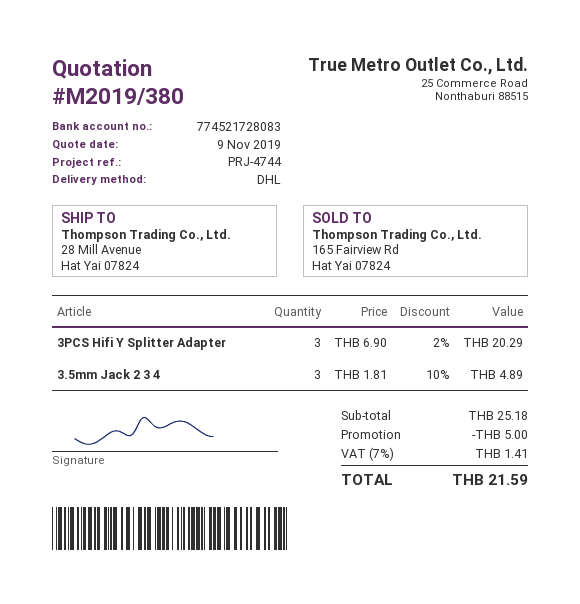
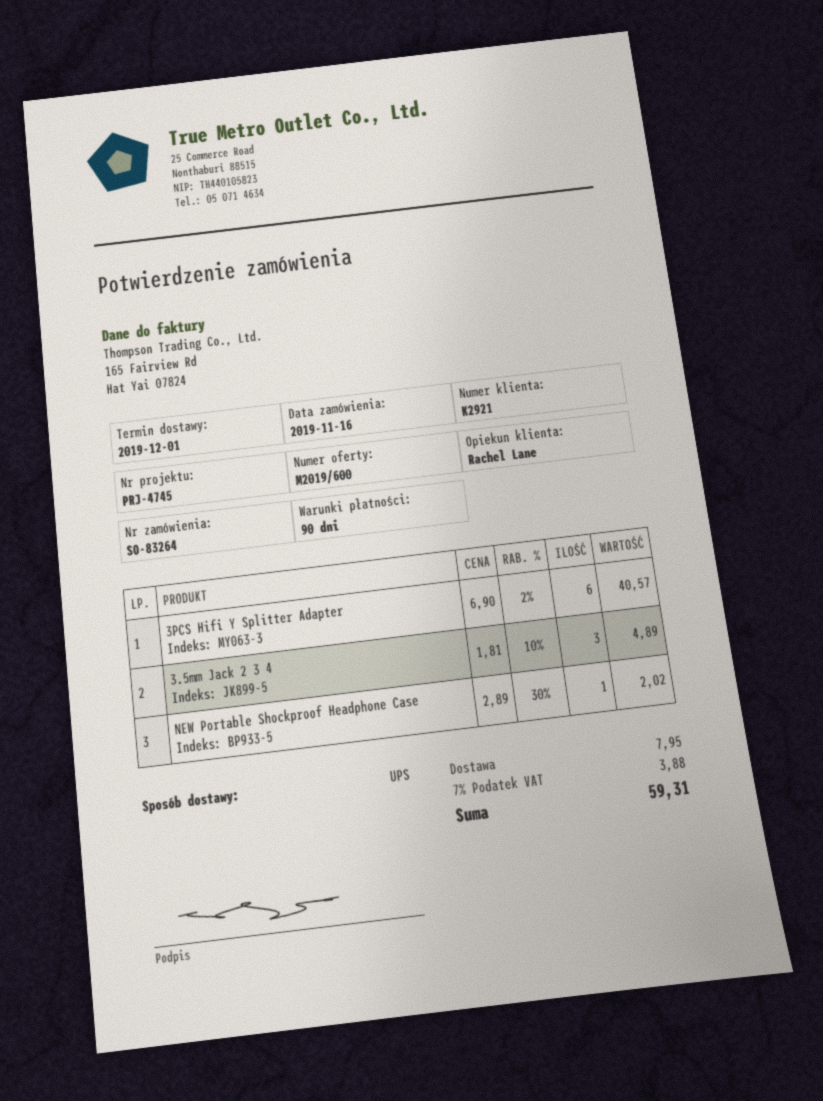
quote number: M2019/380 -> M2019/600
reference: PRJ-4744 -> PRJ-4745
shipping method: DHL -> UPS
3PCS Hifi Y Splitter Adapter: 3 x 6.90 - 2% = 20.29 -> 6 x 6.90 - 2% = 40.57
NEW Portable Shockproof Headphone Case: none -> 1 x 2.89 - 30% = 2.02
discount: 5.00 -> none
shipping: none -> 7.95
tax: 7% = 1.41 -> 7% = 3.88
total: 21.59 -> 59.31

